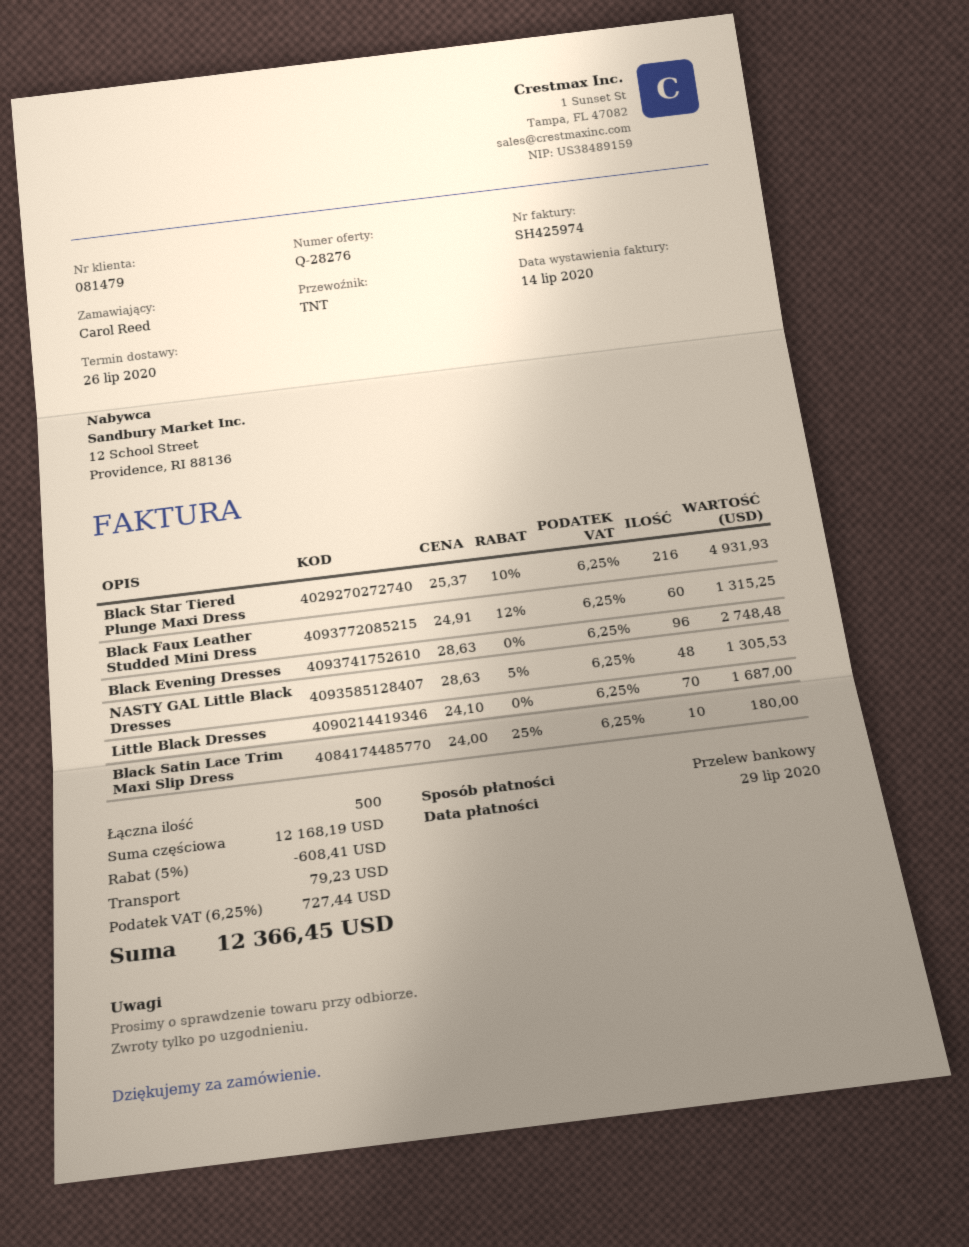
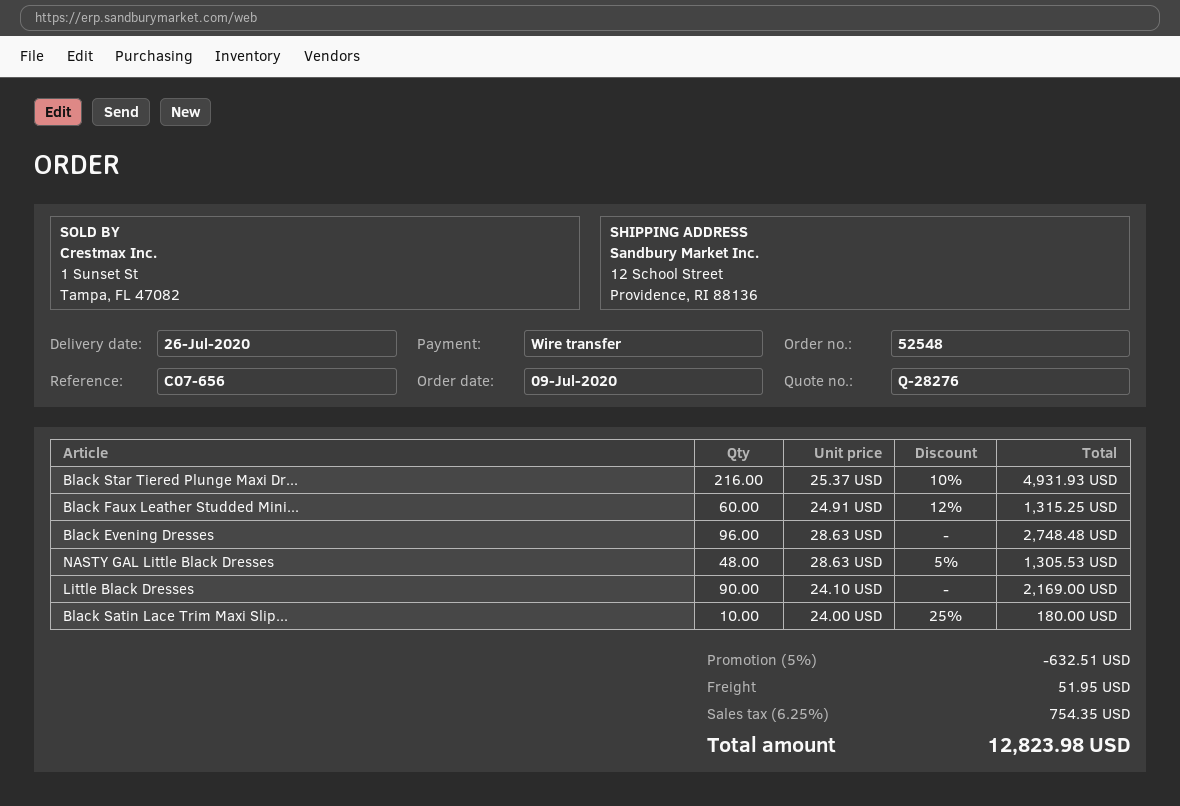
Little Black Dresses: 70 x 24.10 = 1687.00 -> 90 x 24.10 = 2169.00
discount: 5% = 608.41 -> 5% = 632.51
shipping: 79.23 -> 51.95
tax: 6.25% = 727.44 -> 6.25% = 754.35
total: 12366.45 -> 12823.98

